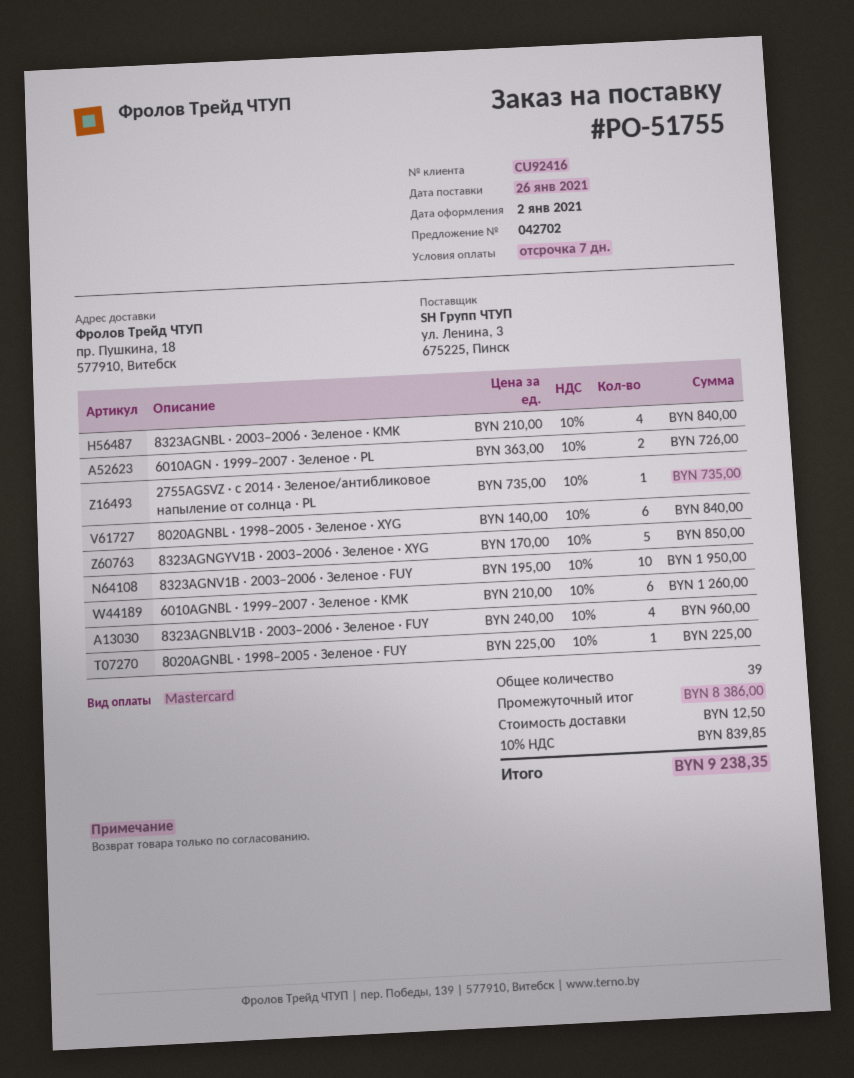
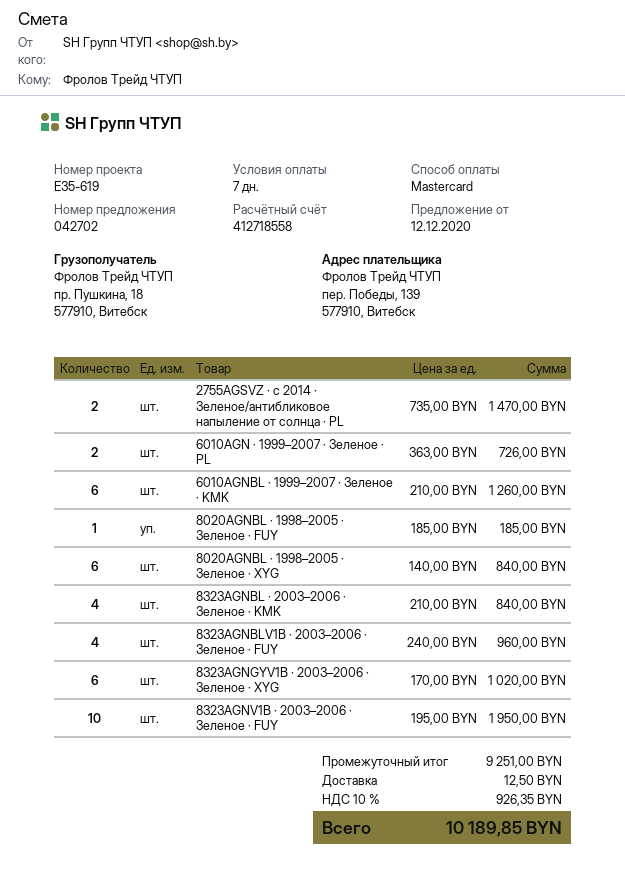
2755AGSVZ · с 2014 · Зеленое/антибликовое напыление от солнца · PL: 1 x 735.00 = 735.00 -> 2 x 735.00 = 1470.00
8323AGNGYV1B · 2003–2006 · Зеленое · XYG: 5 x 170.00 = 850.00 -> 6 x 170.00 = 1020.00
8020AGNBL · 1998–2005 · Зеленое · FUY: 1 x 225.00 = 225.00 -> 1 x 185.00 = 185.00
subtotal: 8386.00 -> 9251.00
tax: 10% = 839.85 -> 10% = 926.35
total: 9238.35 -> 10189.85

